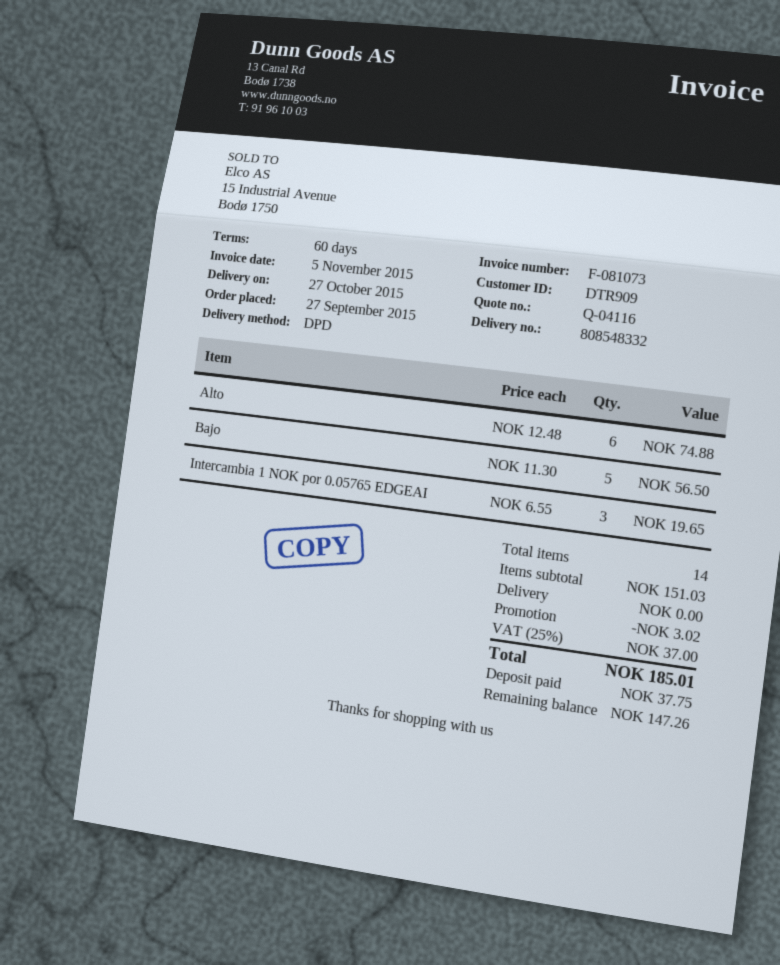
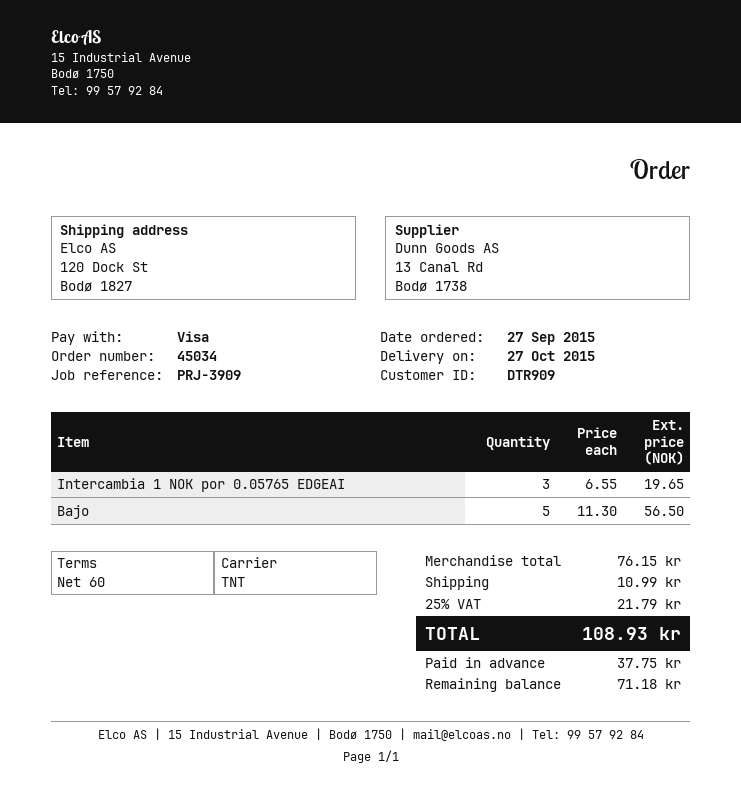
shipping method: DPD -> TNT
Alto: 6 x 12.48 = 74.88 -> none
subtotal: 151.03 -> 76.15
discount: 3.02 -> none
shipping: 0.00 -> 10.99
tax: 25% = 37.00 -> 25% = 21.79
total: 185.01 -> 108.93
balance: 147.26 -> 71.18

